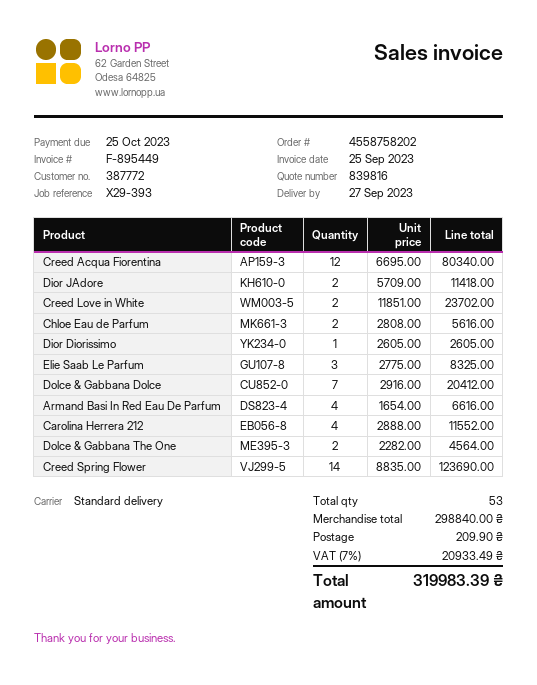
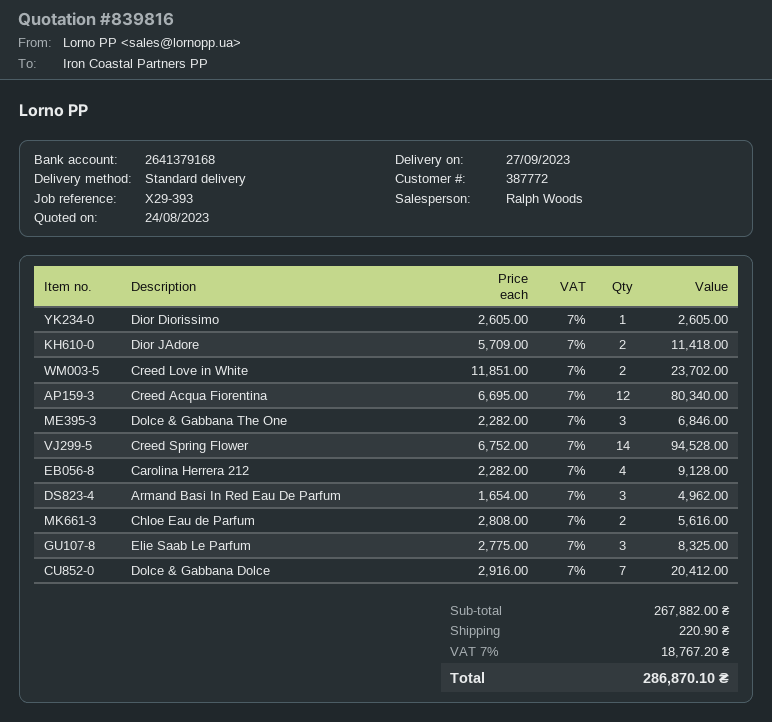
Armand Basi In Red Eau De Parfum: 4 x 1654.00 = 6616.00 -> 3 x 1654.00 = 4962.00
Carolina Herrera 212: 4 x 2888.00 = 11552.00 -> 4 x 2282.00 = 9128.00
Dolce & Gabbana The One: 2 x 2282.00 = 4564.00 -> 3 x 2282.00 = 6846.00
Creed Spring Flower: 14 x 8835.00 = 123690.00 -> 14 x 6752.00 = 94528.00
subtotal: 298840.00 -> 267882.00
shipping: 209.90 -> 220.90
tax: 7% = 20933.49 -> 7% = 18767.20
total: 319983.39 -> 286870.10

